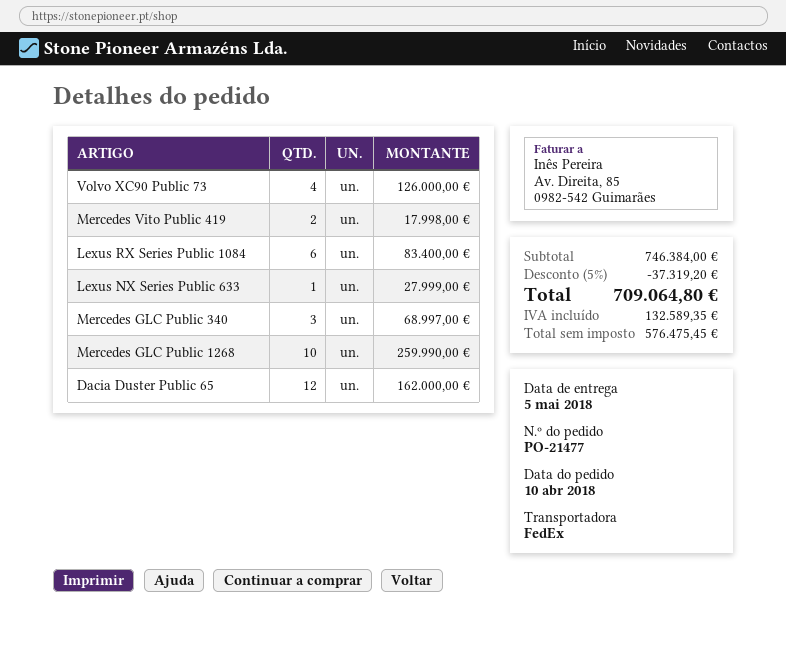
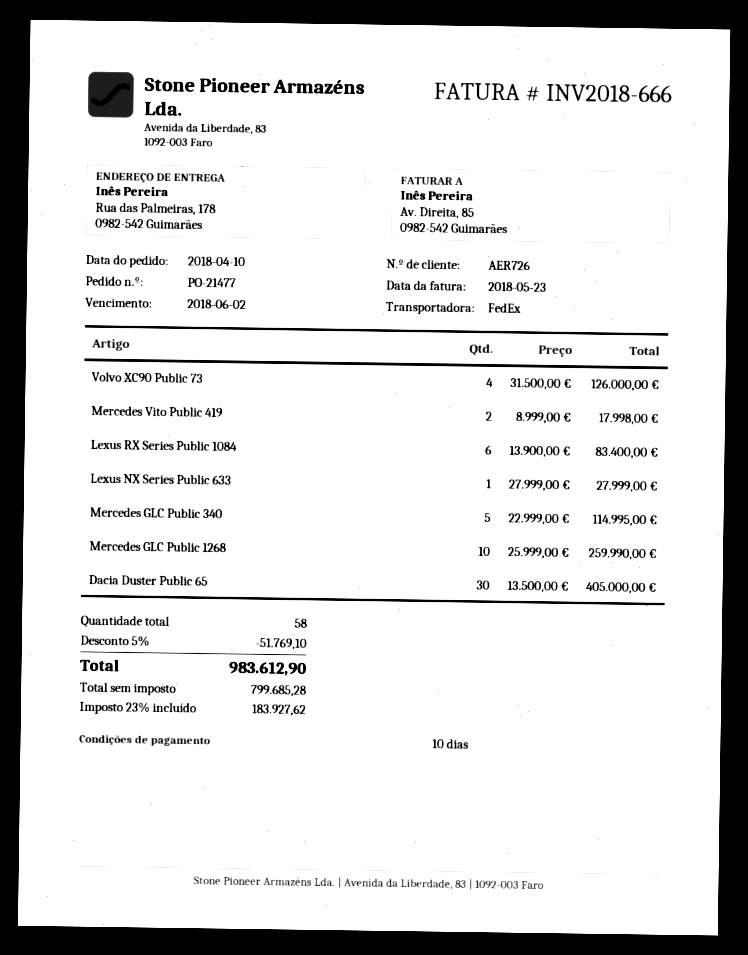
Mercedes GLC Public 340: 3 for 68997.00 -> 5 for 114995.00
Dacia Duster Public 65: 12 for 162000.00 -> 30 for 405000.00
discount: 5% = 37319.20 -> 5% = 51769.10
net: 576475.45 -> 799685.28
tax: 132589.35 -> 183927.62
total: 709064.80 -> 983612.90

